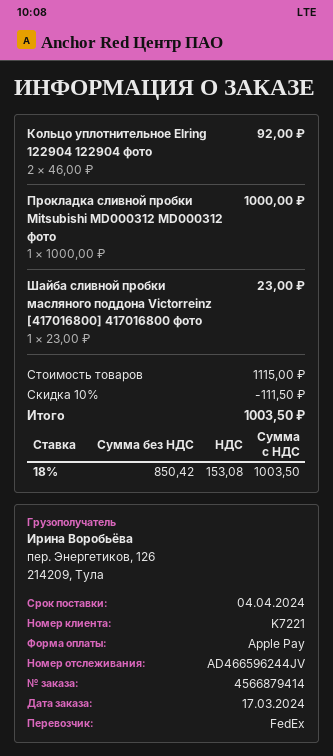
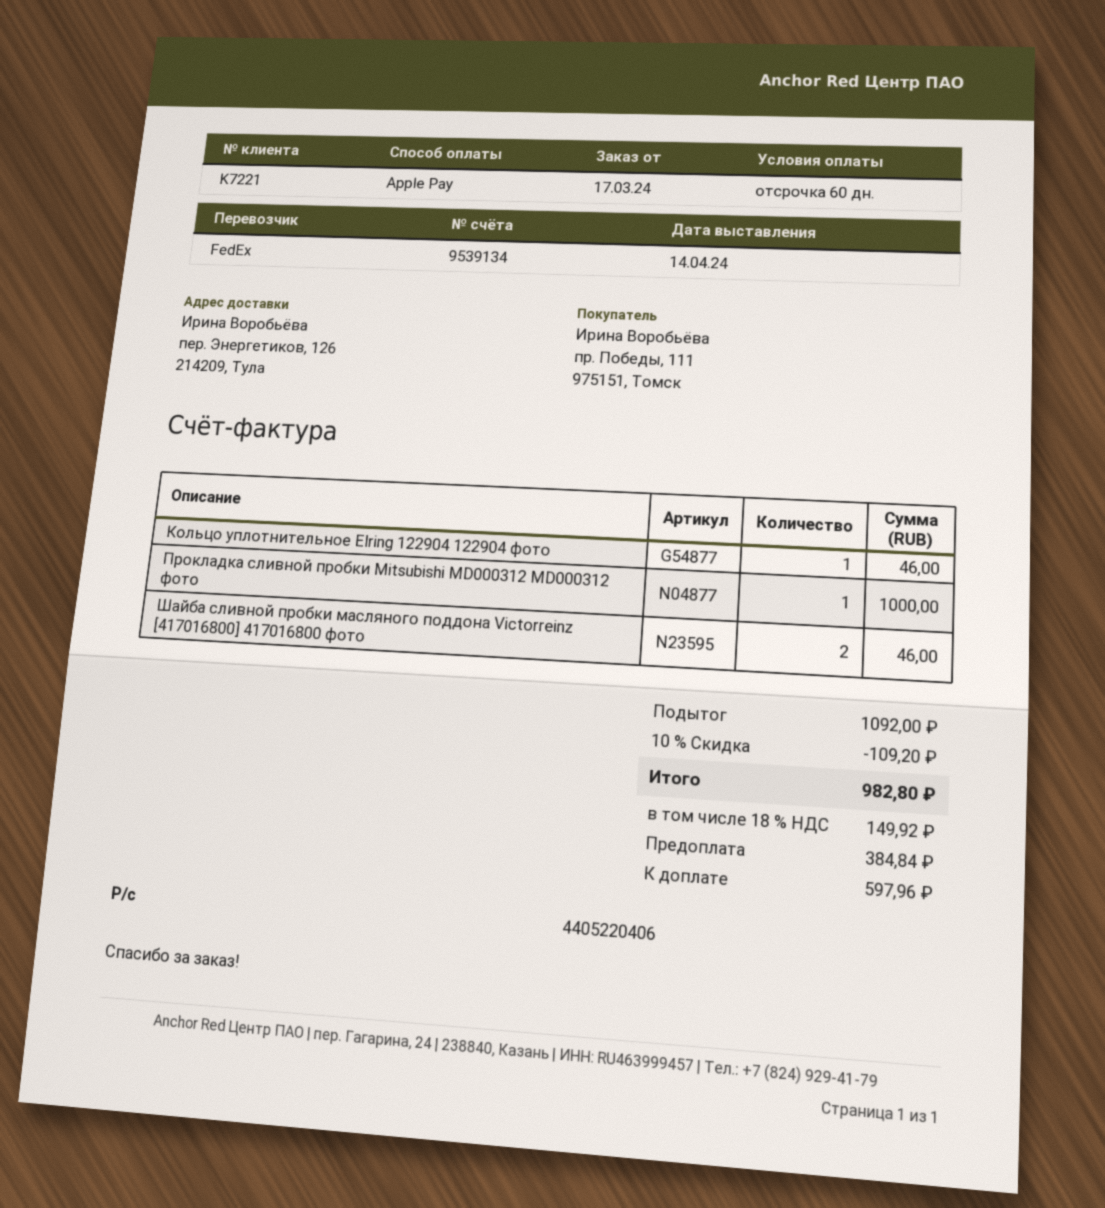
Кольцо уплотнительное Elring 122904 122904 фото: 2 for 92.00 -> 1 for 46.00
Шайба сливной пробки масляного поддона Victorreinz [417016800] 417016800 фото: 1 for 23.00 -> 2 for 46.00
subtotal: 1115.00 -> 1092.00
discount: 10% = 111.50 -> 10% = 109.20
tax: 18% = 153.08 -> 18% = 149.92
total: 1003.50 -> 982.80

